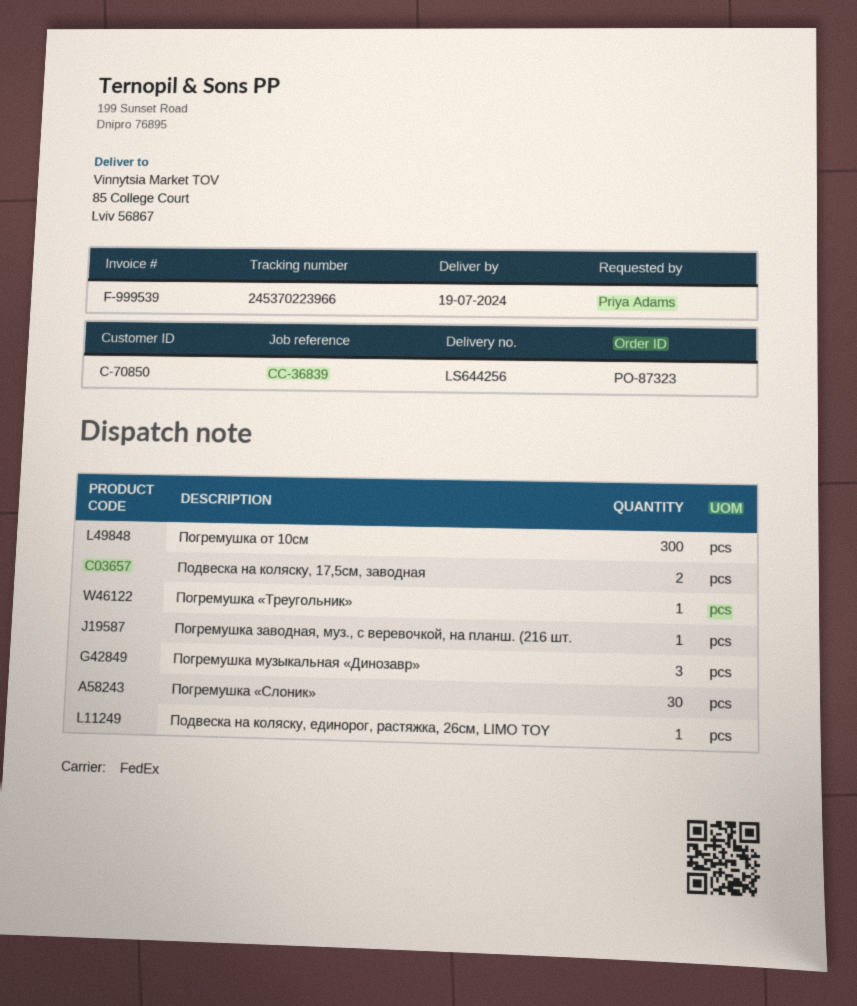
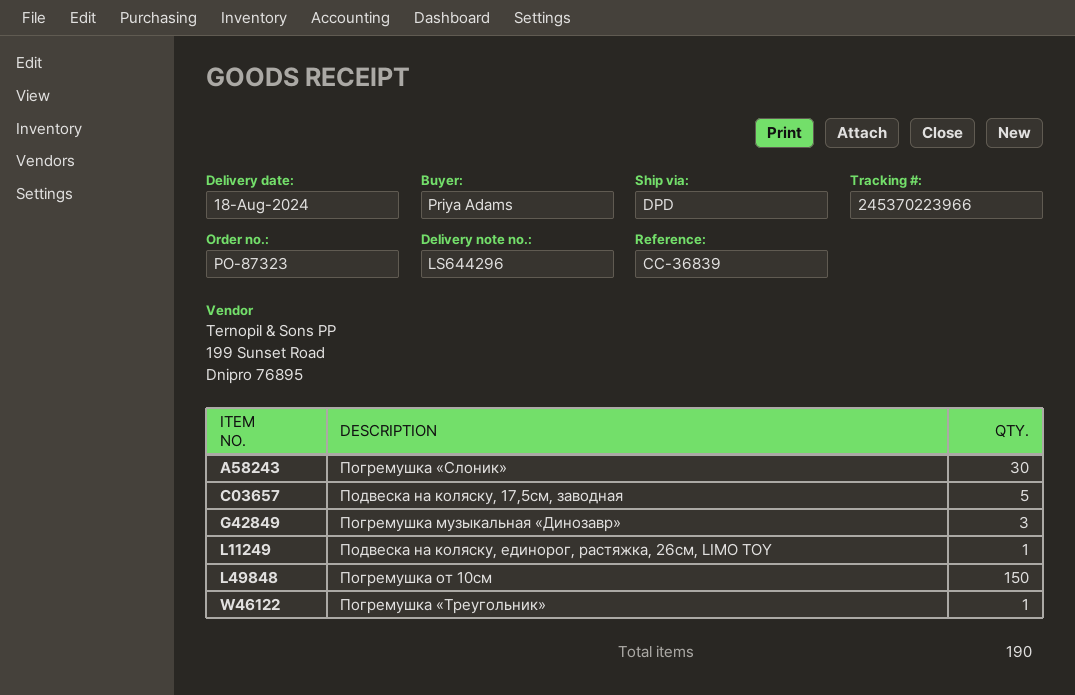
delivery note number: LS644256 -> LS644296
delivery date: 2024-07-19 -> 2024-08-18
shipping method: FedEx -> DPD
Погремушка от 10см: 300 -> 150
Подвеска на коляску, 17,5см, заводная: 2 -> 5
Погремушка заводная, муз., с веревочкой, на планш. (216 шт.: 1 -> none

